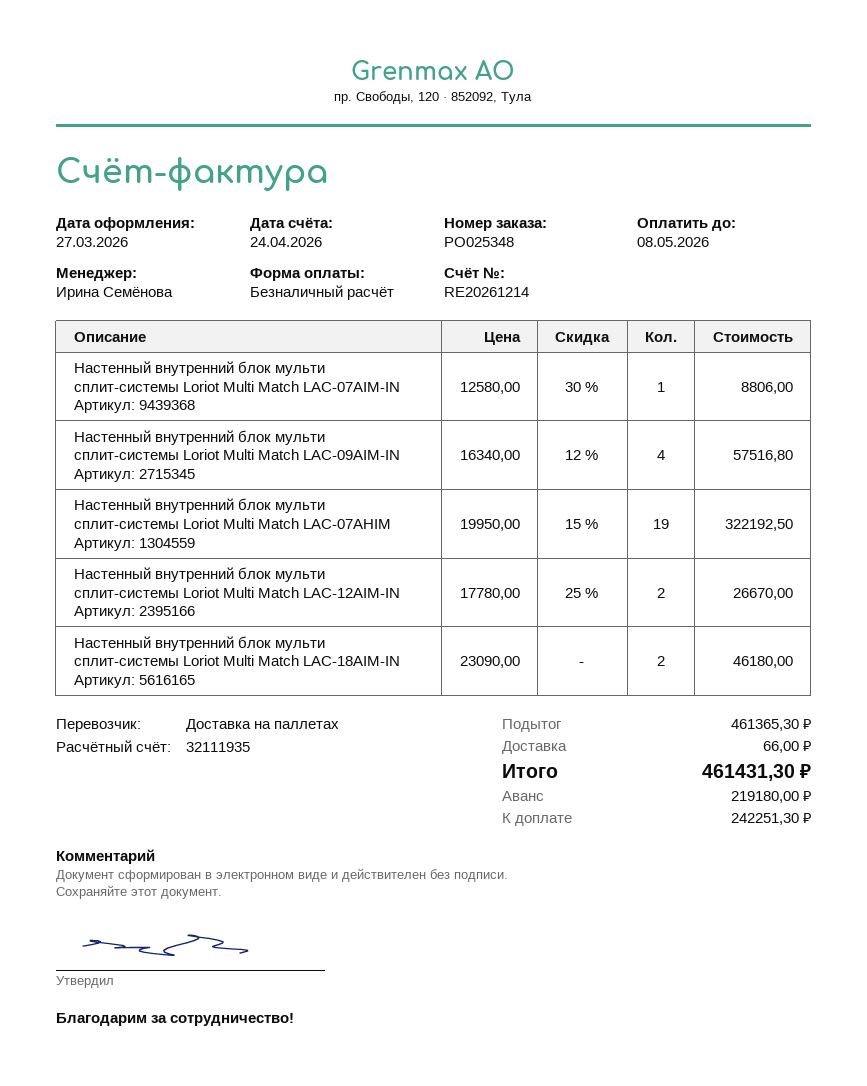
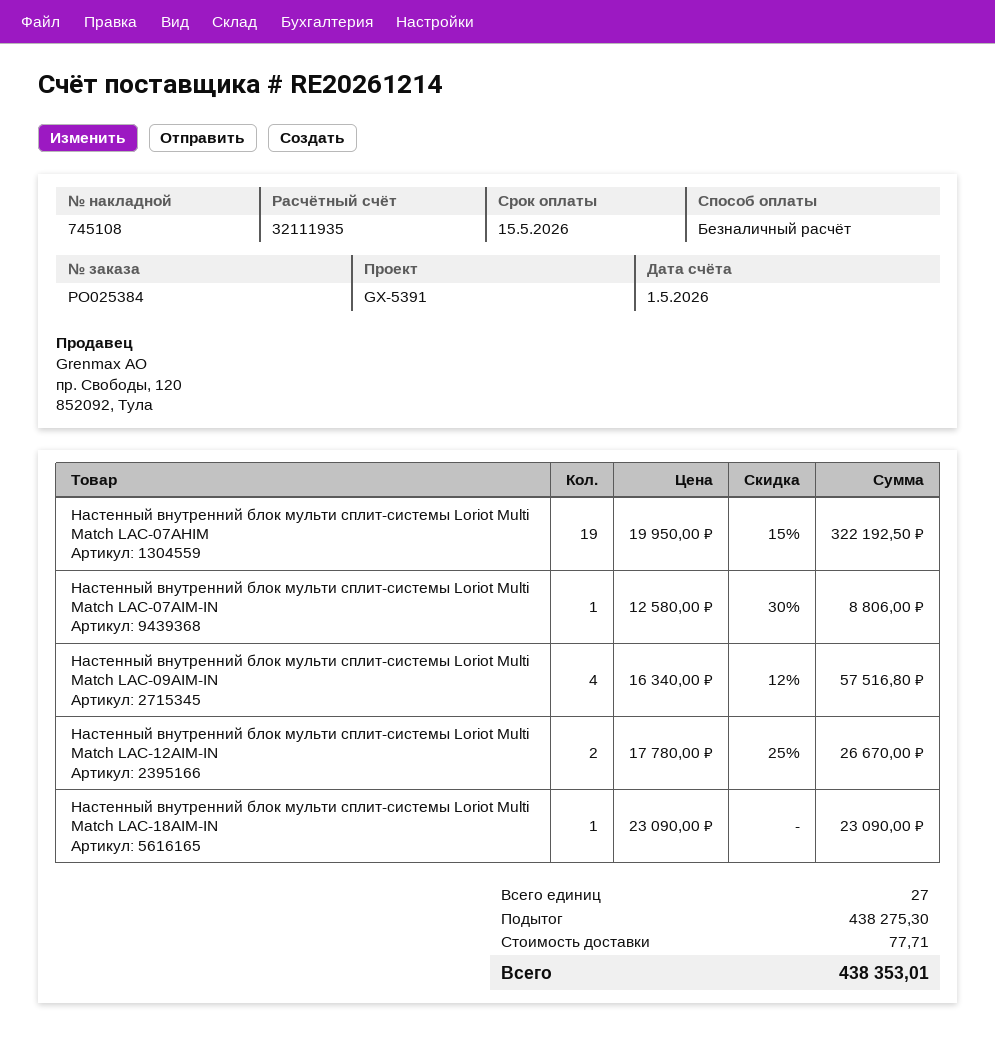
order number: PO025348 -> PO025384
invoice date: 2026-04-24 -> 2026-05-01
due date: 2026-05-08 -> 2026-05-15
Настенный внутренний блок мульти сплит-системы Loriot Multi Match LAC-18AIM-IN: 2 x 23090.00 = 46180.00 -> 1 x 23090.00 = 23090.00
subtotal: 461365.30 -> 438275.30
shipping: 66.00 -> 77.71
total: 461431.30 -> 438353.01

